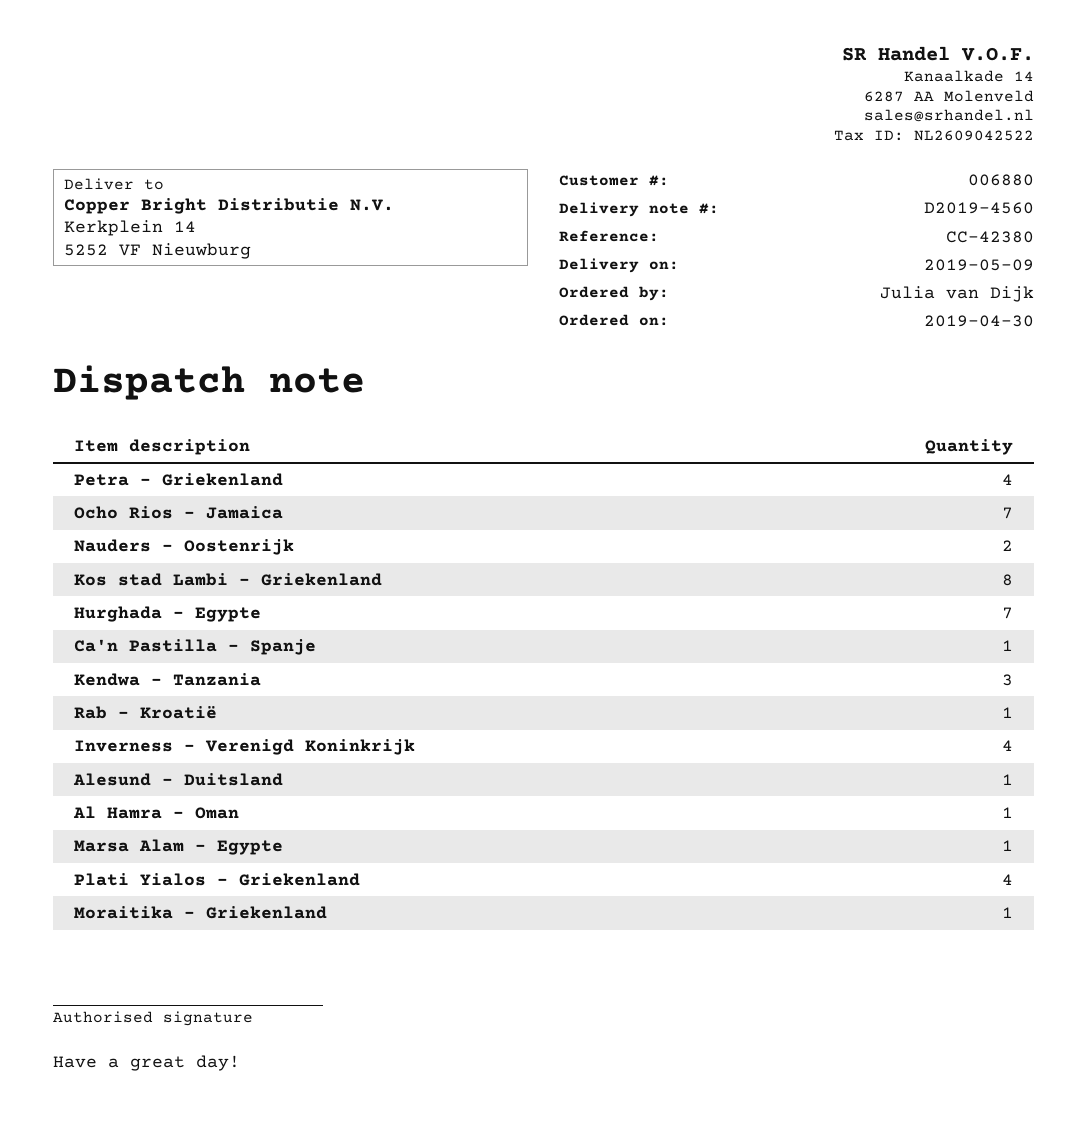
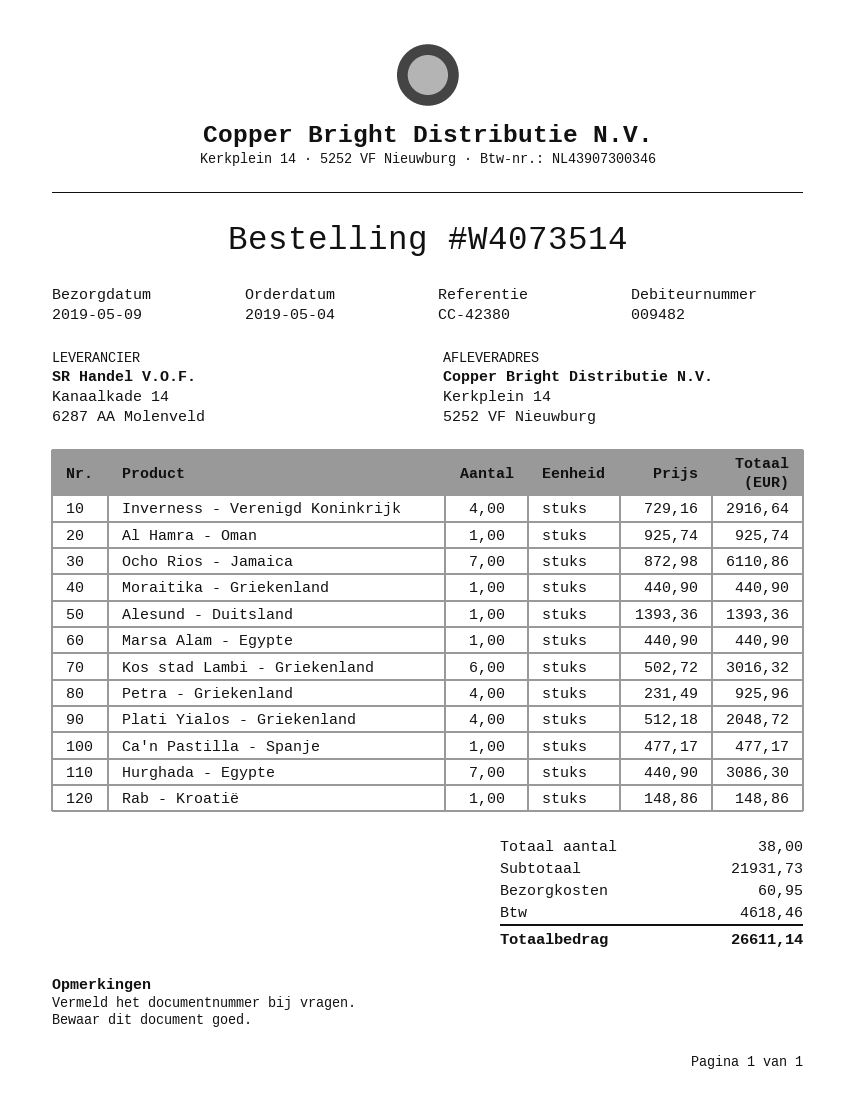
order date: 2019-04-30 -> 2019-05-04
customer number: 006880 -> 009482
Nauders - Oostenrijk: 2 -> none
Kos stad Lambi - Griekenland: 8 -> 6
Kendwa - Tanzania: 3 -> none

